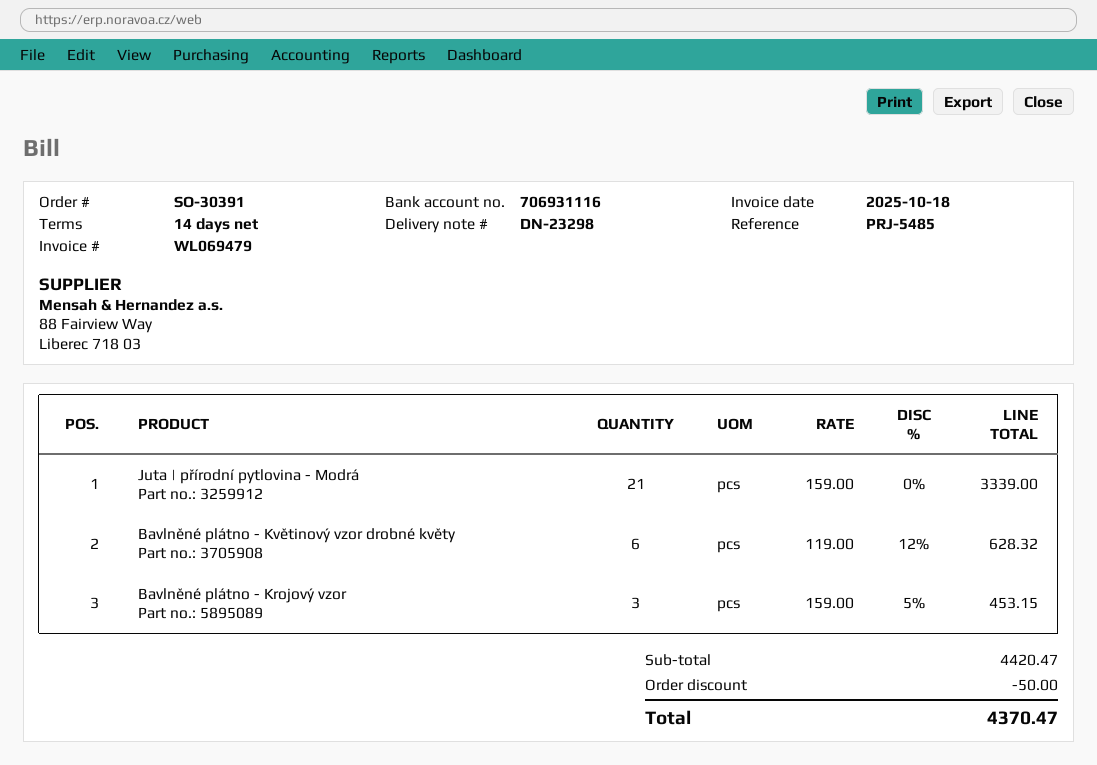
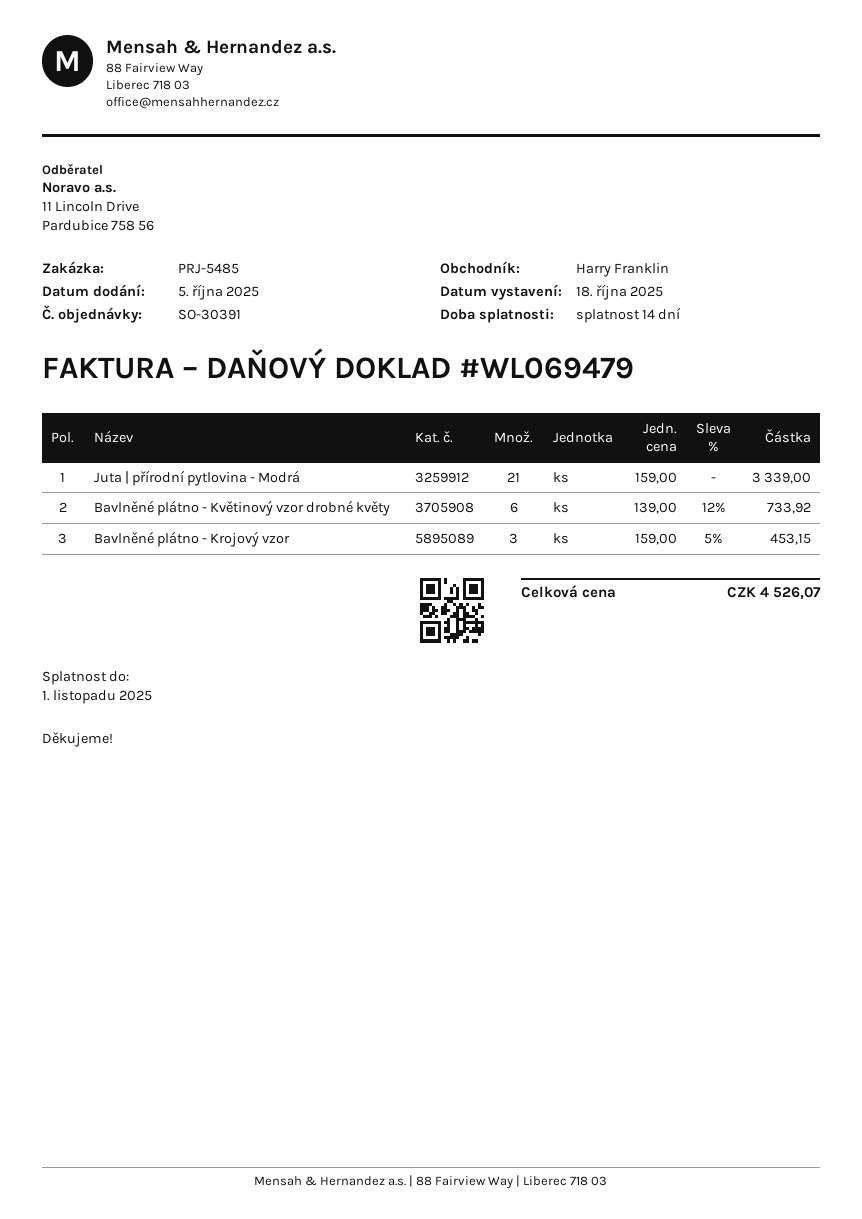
Bavlněné plátno - Květinový vzor drobné květy: 6 x 119.00 - 12% = 628.32 -> 6 x 139.00 - 12% = 733.92
discount: 50.00 -> none
total: 4370.47 -> 4526.07

